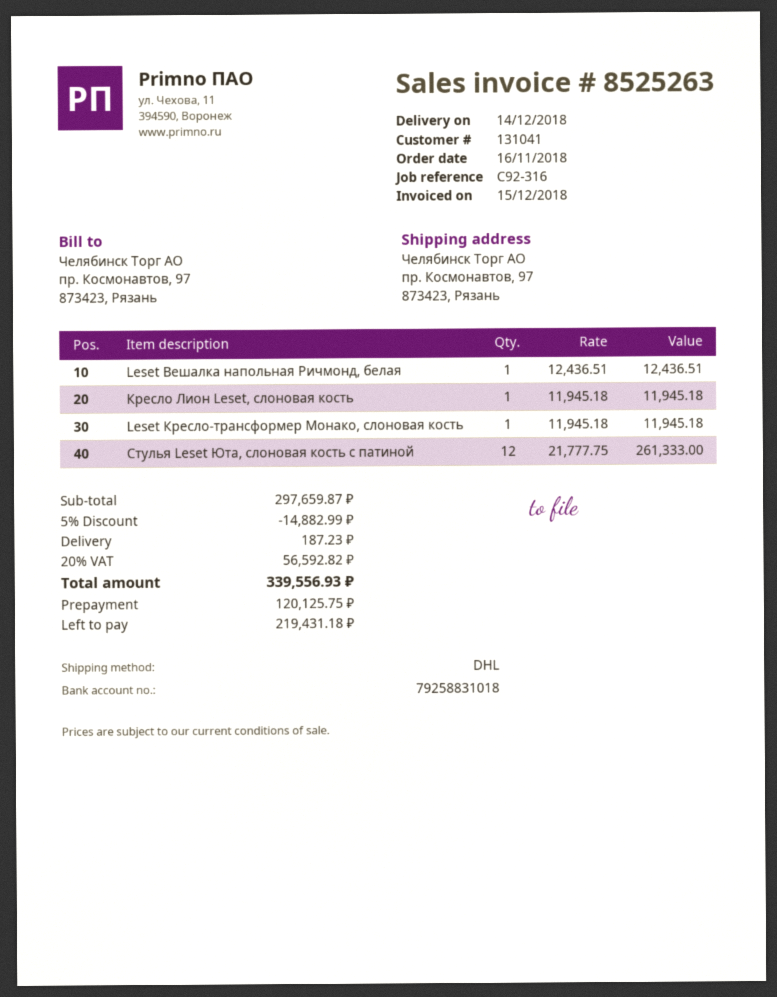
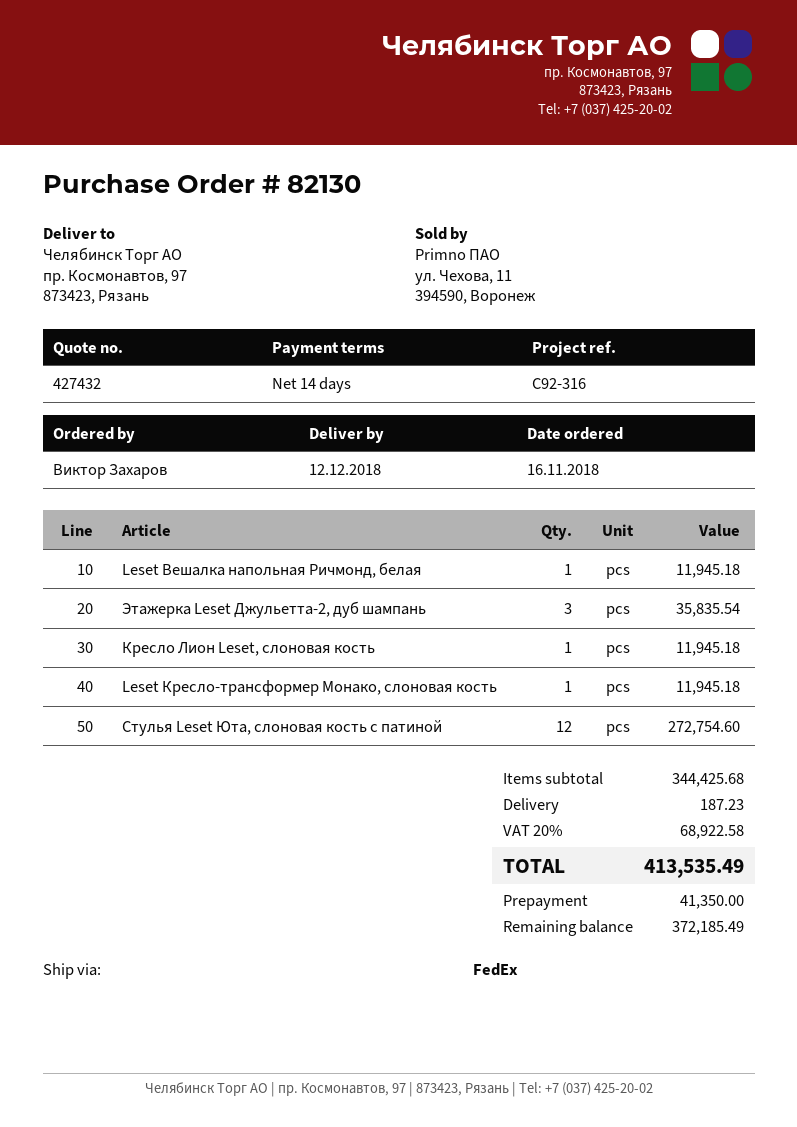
delivery date: 2018-12-14 -> 2018-12-12
shipping method: DHL -> FedEx
Leset Вешалка напольная Ричмонд, белая: 1 for 12436.51 -> 1 for 11945.18
Стулья Leset Юта, слоновая кость с патиной: 12 for 261333.00 -> 12 for 272754.60
Этажерка Leset Джульетта-2, дуб шампань: none -> 3 for 35835.54
subtotal: 297659.87 -> 344425.68
discount: 5% = 14882.99 -> none
tax: 20% = 56592.82 -> 20% = 68922.58
total: 339556.93 -> 413535.49
deposit: 120125.75 -> 41350.00
balance: 219431.18 -> 372185.49

